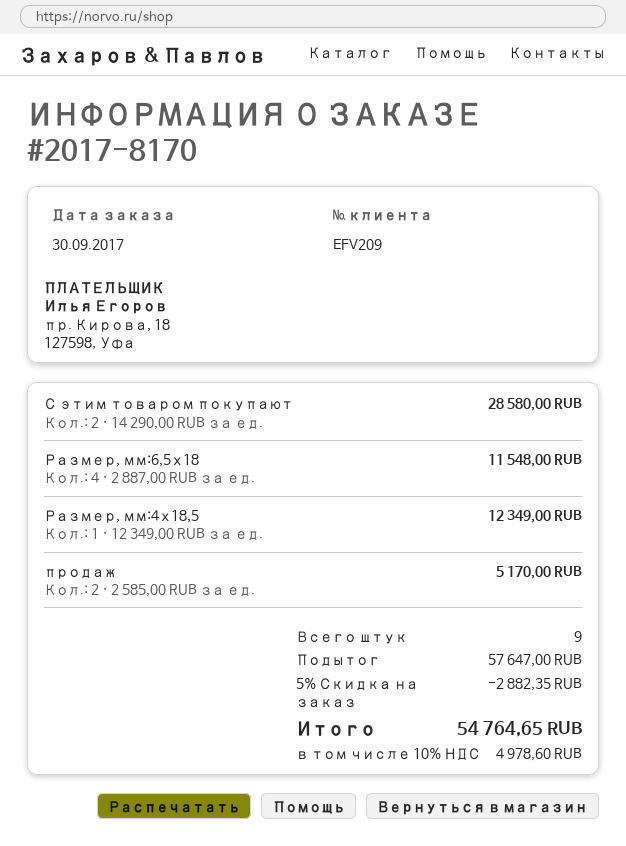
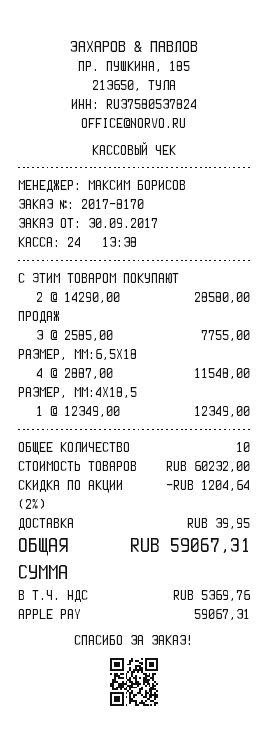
продаж: 2 x 2585.00 = 5170.00 -> 3 x 2585.00 = 7755.00
total quantity: 9 -> 10
subtotal: 57647.00 -> 60232.00
discount: 5% = 2882.35 -> 2% = 1204.64
shipping: none -> 39.95
tax: 4978.60 -> 5369.76
total: 54764.65 -> 59067.31

